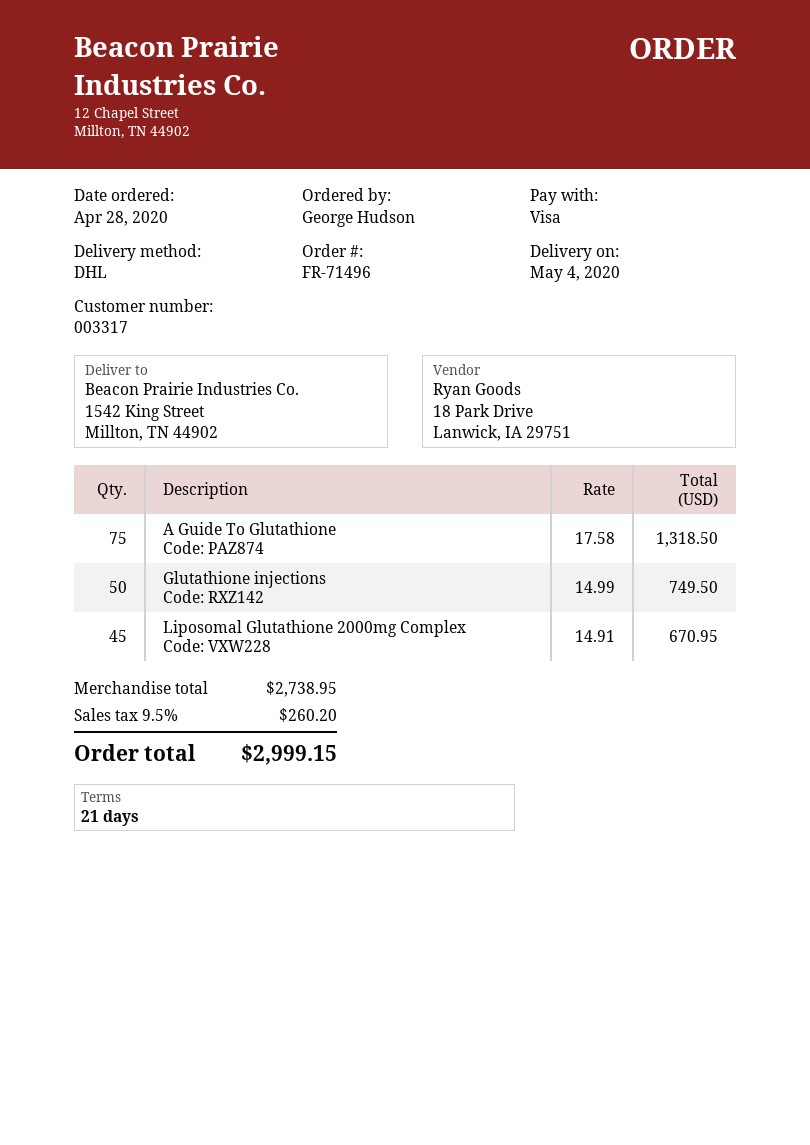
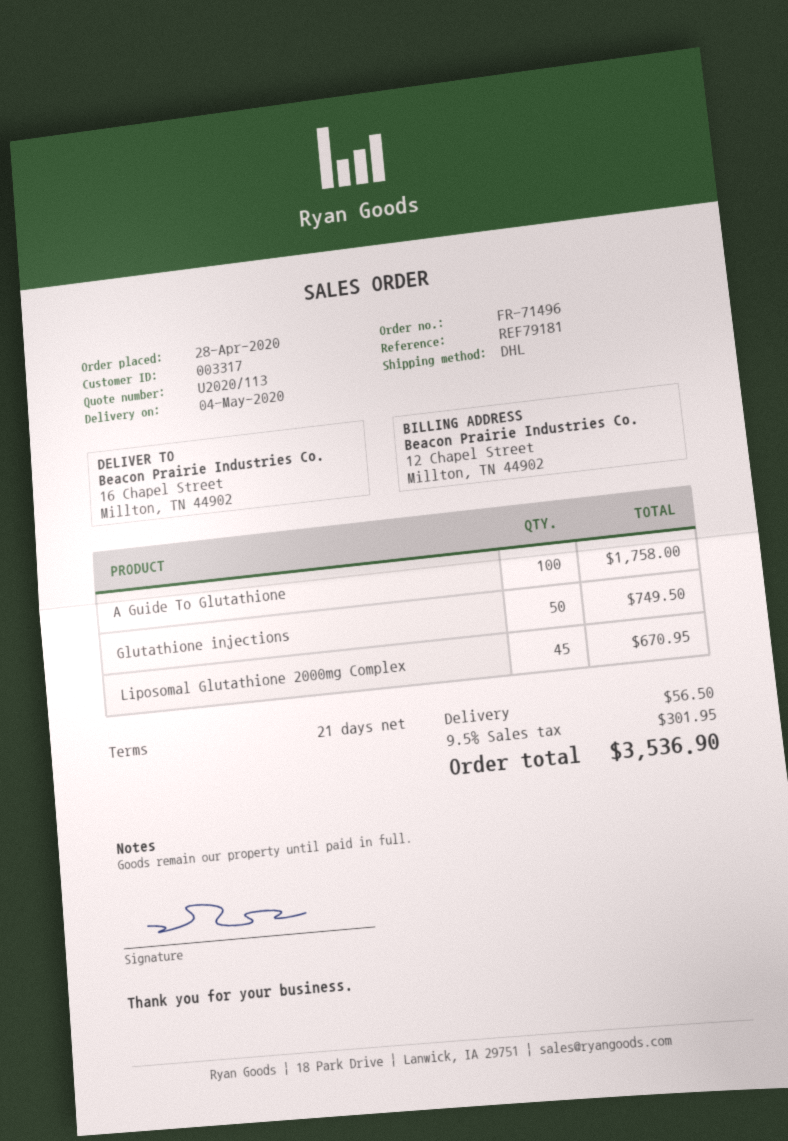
ship to: 1542 King Street, Millton, TN 44902 -> 16 Chapel Street, Millton, TN 44902
A Guide To Glutathione: 75 for 1318.50 -> 100 for 1758.00
shipping: none -> 56.50
tax: 9.5% = 260.20 -> 9.5% = 301.95
total: 2999.15 -> 3536.90

